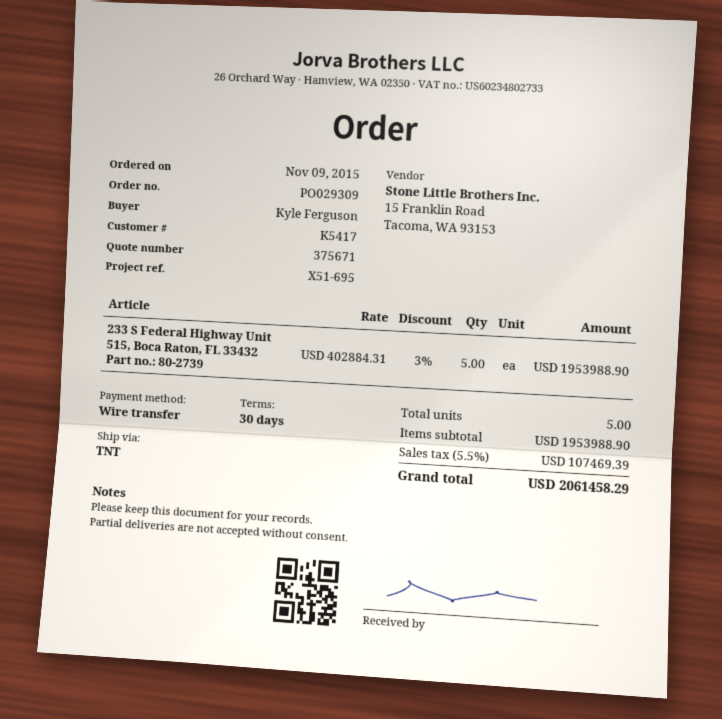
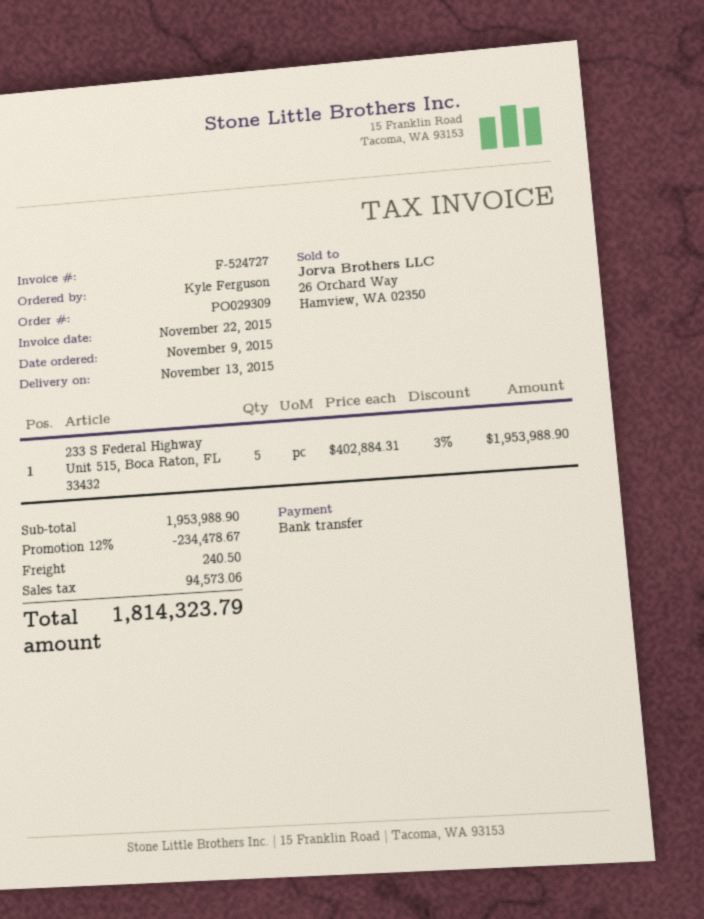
discount: none -> 12% = 234478.67
shipping: none -> 240.50
tax: 107469.39 -> 94573.06
total: 2061458.29 -> 1814323.79

